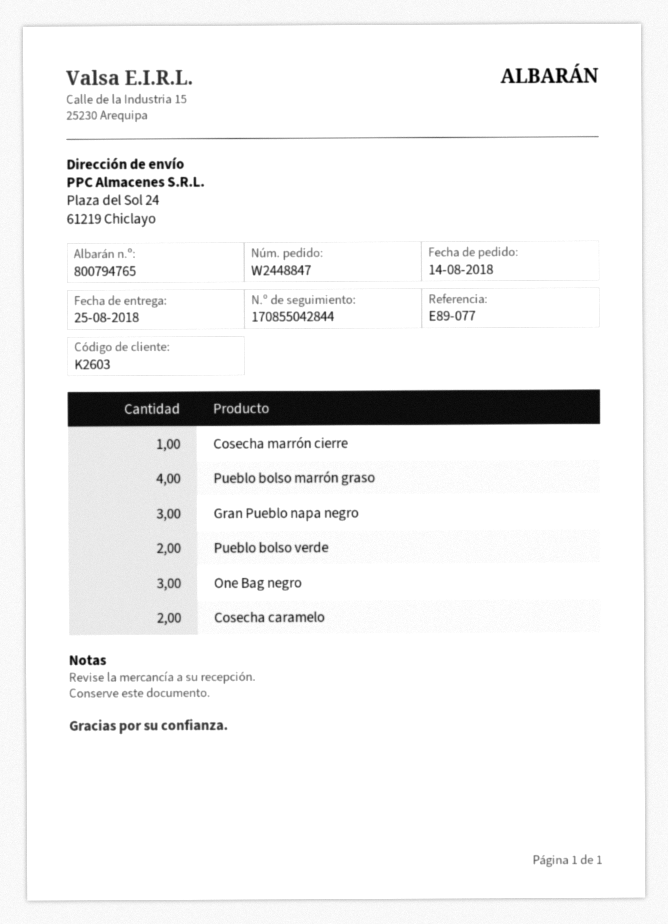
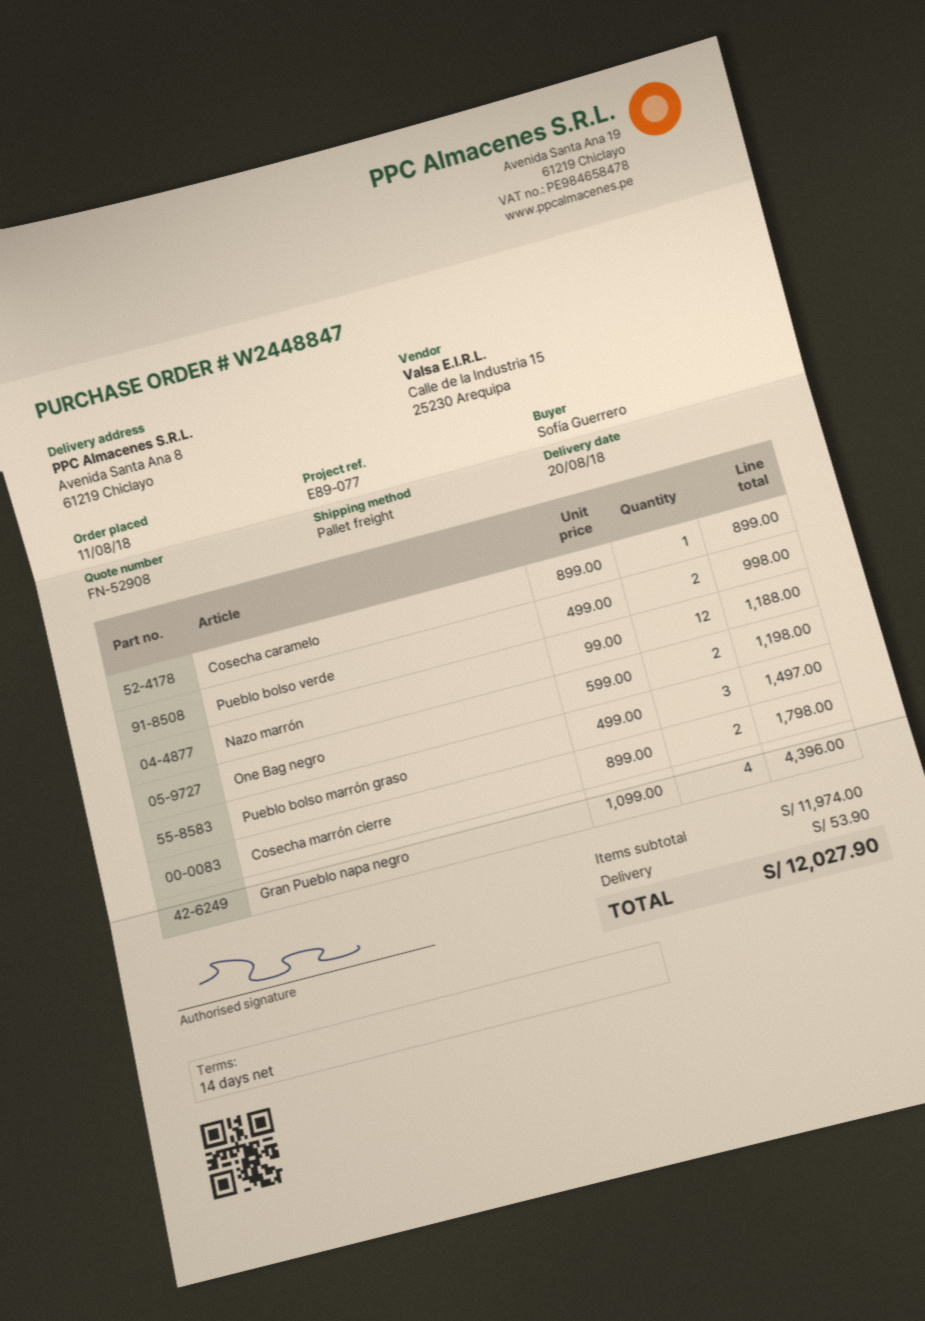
order date: 2018-08-14 -> 2018-08-11
delivery date: 2018-08-25 -> 2018-08-20
ship to: Plaza del Sol 24, 61219 Chiclayo -> Avenida Santa Ana 8, 61219 Chiclayo
Cosecha marrón cierre: 1 -> 2
Pueblo bolso marrón graso: 4 -> 3
Gran Pueblo napa negro: 3 -> 4
One Bag negro: 3 -> 2
Cosecha caramelo: 2 -> 1
Nazo marrón: none -> 12

